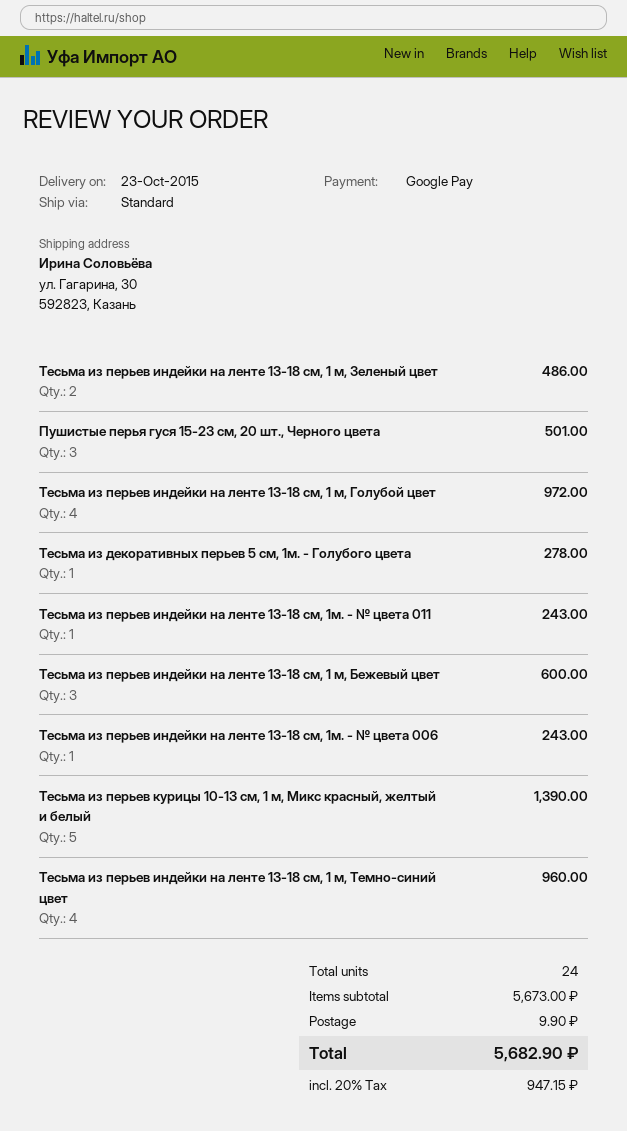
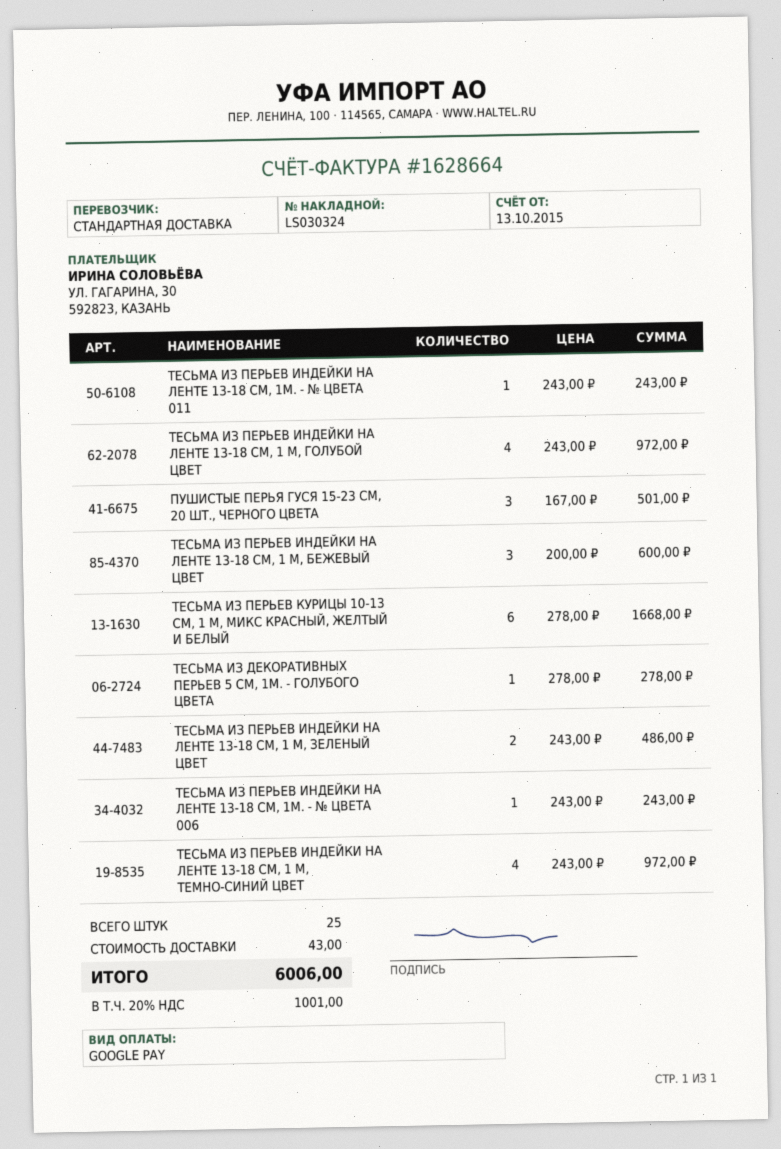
Тесьма из перьев курицы 10-13 см, 1 м, Микс красный, желтый и белый: 5 for 1390.00 -> 6 for 1668.00
Тесьма из перьев индейки на ленте 13-18 см, 1 м, Темно-синий цвет: 4 for 960.00 -> 4 for 972.00
total quantity: 24 -> 25
shipping: 9.90 -> 43.00
tax: 20% = 947.15 -> 20% = 1001.00
total: 5682.90 -> 6006.00

